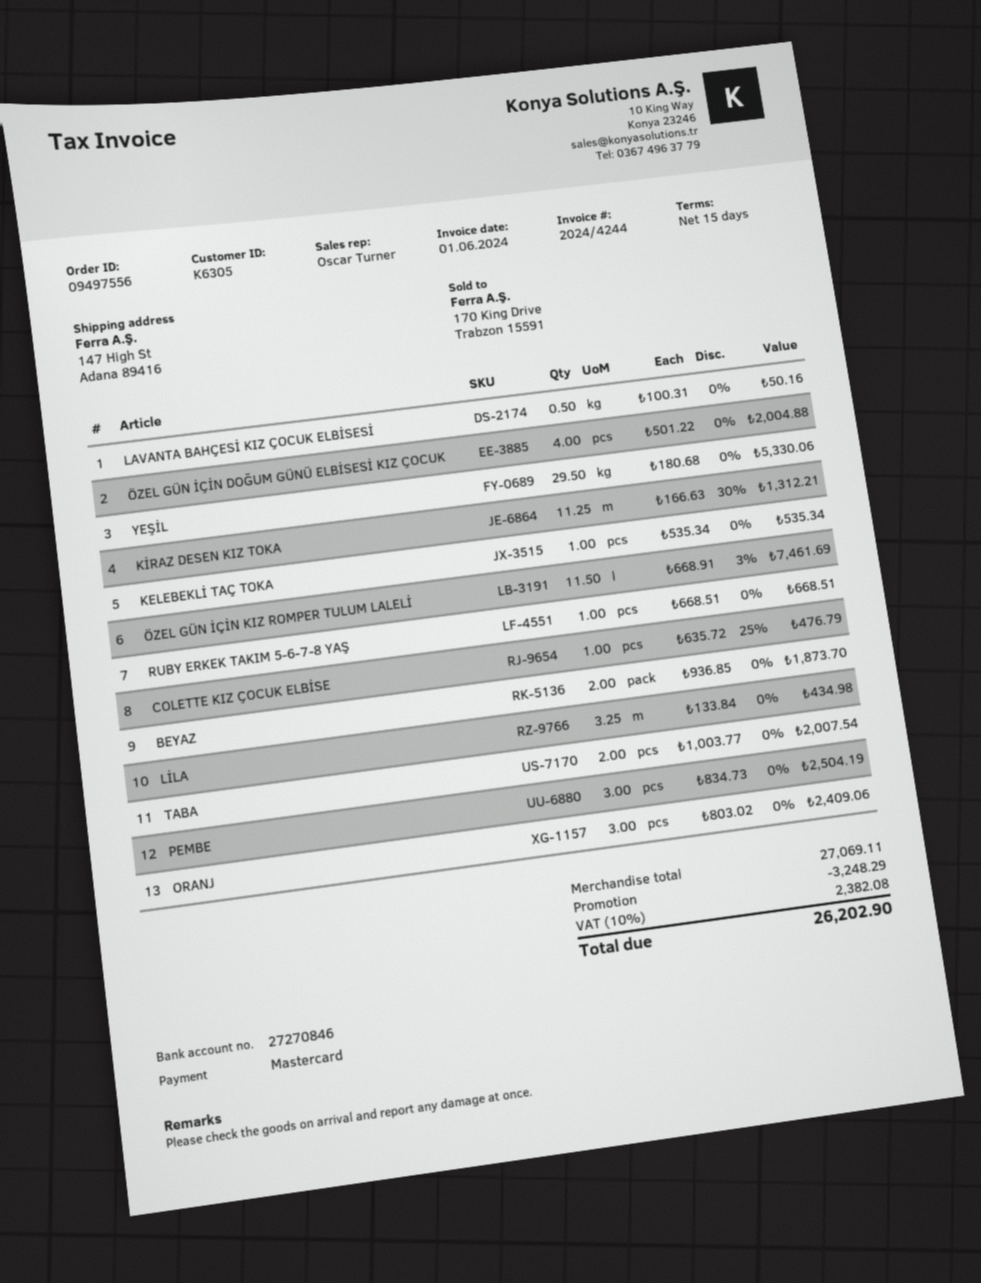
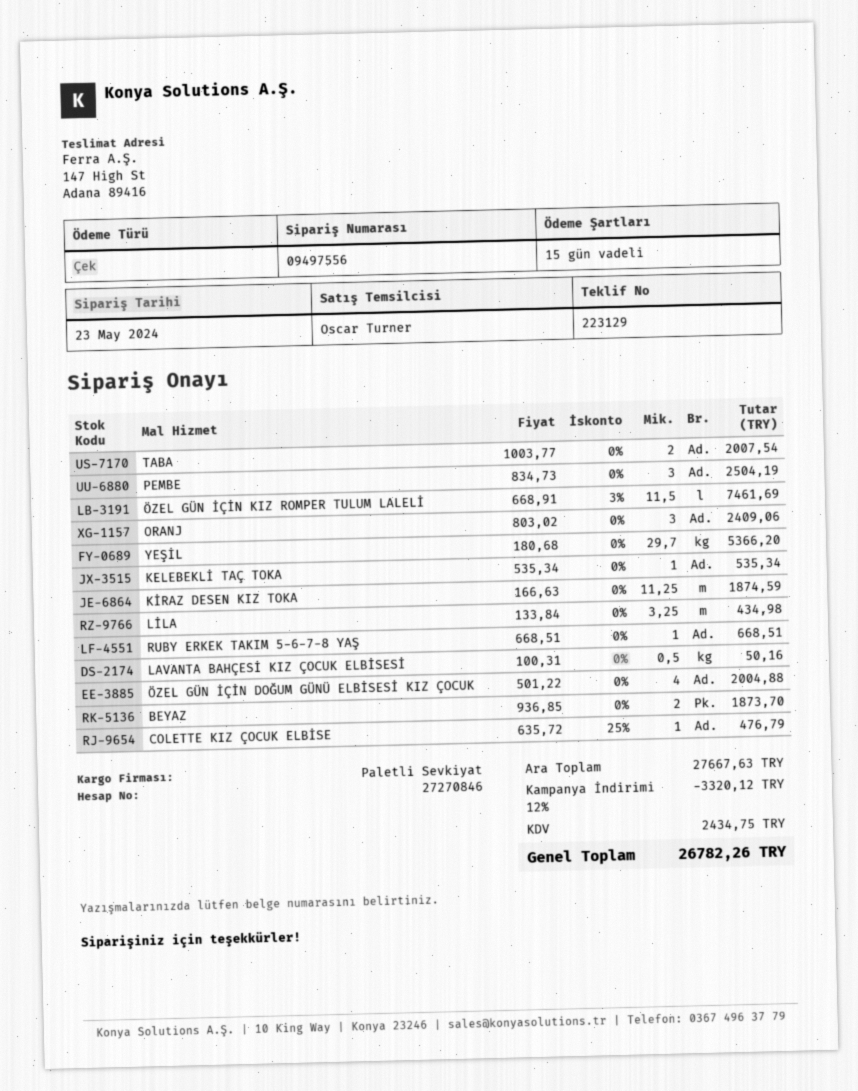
payment method: Mastercard -> cheque
YEŞİL: 29.5 x 180.68 = 5330.06 -> 29.7 x 180.68 = 5366.20
KİRAZ DESEN KIZ TOKA: 11.25 x 166.63 - 30% = 1312.21 -> 11.25 x 166.63 = 1874.59
subtotal: 27069.11 -> 27667.63
discount: 3248.29 -> 3320.12
tax: 2382.08 -> 2434.75
total: 26202.90 -> 26782.26

